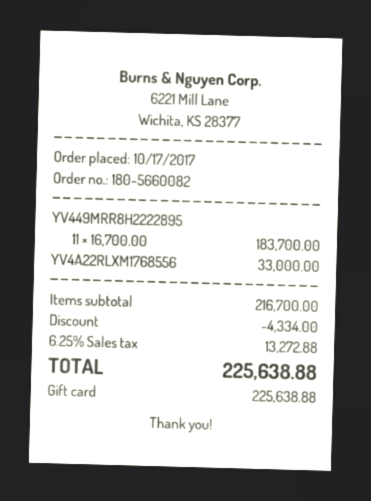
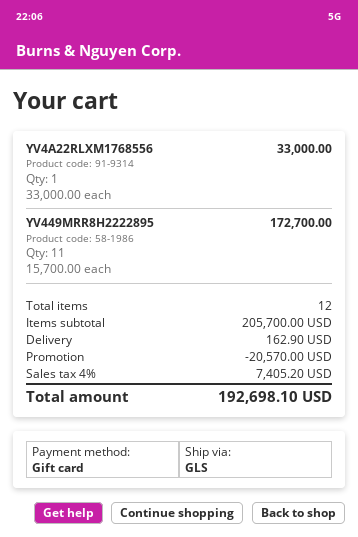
YV449MRR8H2222895: 11 x 16700.00 = 183700.00 -> 11 x 15700.00 = 172700.00
subtotal: 216700.00 -> 205700.00
discount: 4334.00 -> 20570.00
shipping: none -> 162.90
tax: 6.25% = 13272.88 -> 4% = 7405.20
total: 225638.88 -> 192698.10

